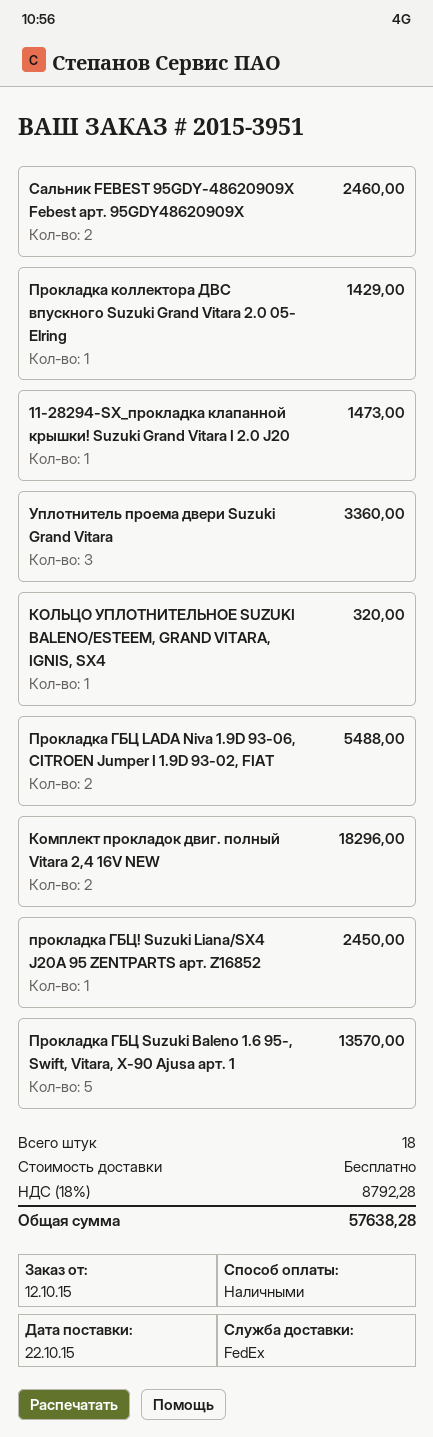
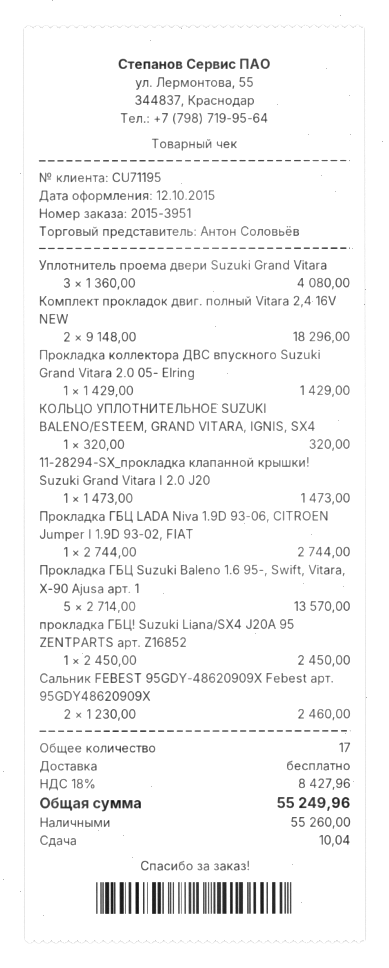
Уплотнитель проема двери Suzuki Grand Vitara: 3 for 3360.00 -> 3 for 4080.00
Прокладка ГБЦ LADA Niva 1.9D 93-06, CITROEN Jumper I 1.9D 93-02, FIAT: 2 for 5488.00 -> 1 for 2744.00
total quantity: 18 -> 17
tax: 18% = 8792.28 -> 18% = 8427.96
total: 57638.28 -> 55249.96

